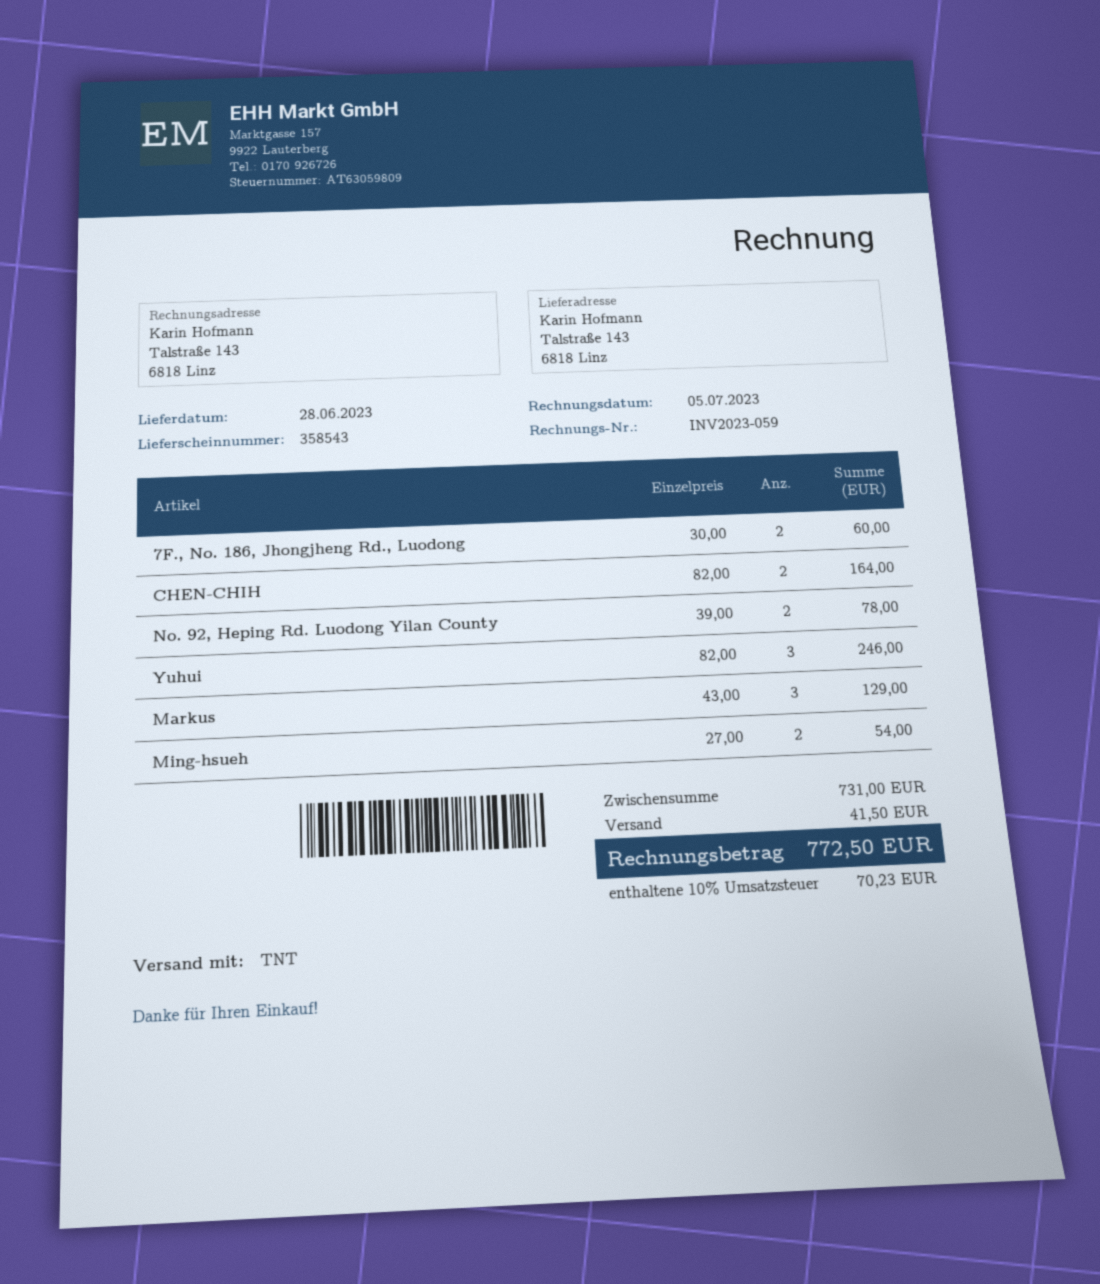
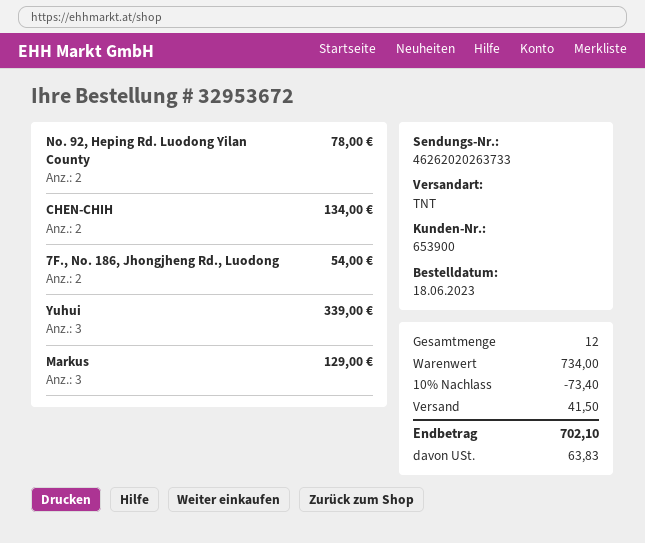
7F., No. 186, Jhongjheng Rd., Luodong: 2 for 60.00 -> 2 for 54.00
CHEN-CHIH: 2 for 164.00 -> 2 for 134.00
Yuhui: 3 for 246.00 -> 3 for 339.00
Ming-hsueh: 2 for 54.00 -> none
subtotal: 731.00 -> 734.00
discount: none -> 10% = 73.40
tax: 70.23 -> 63.83
total: 772.50 -> 702.10

